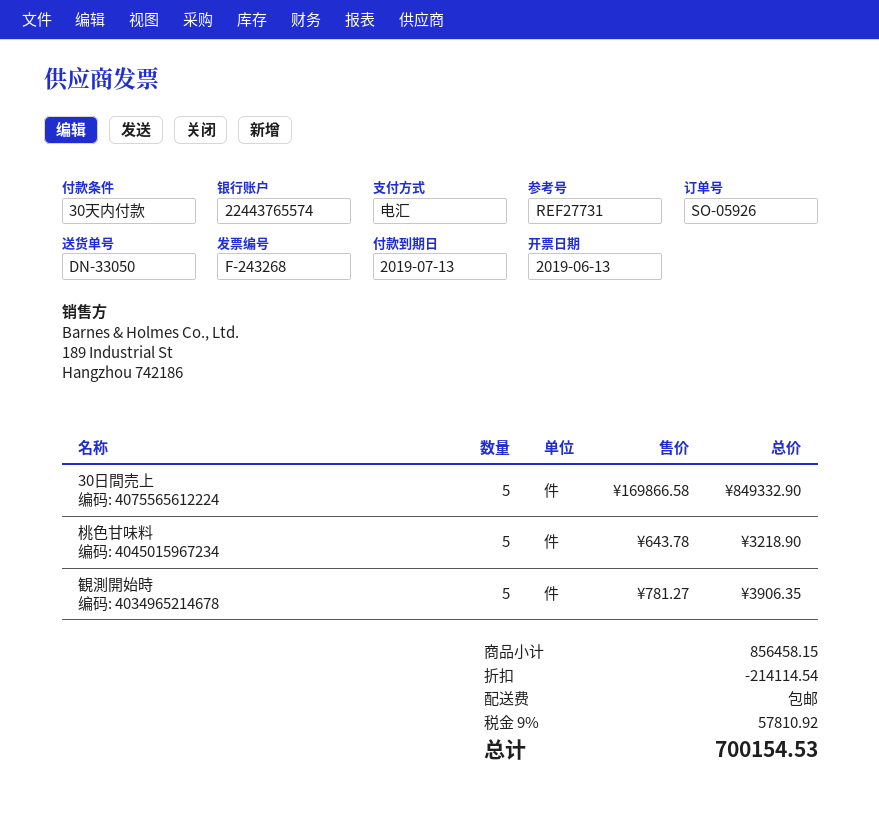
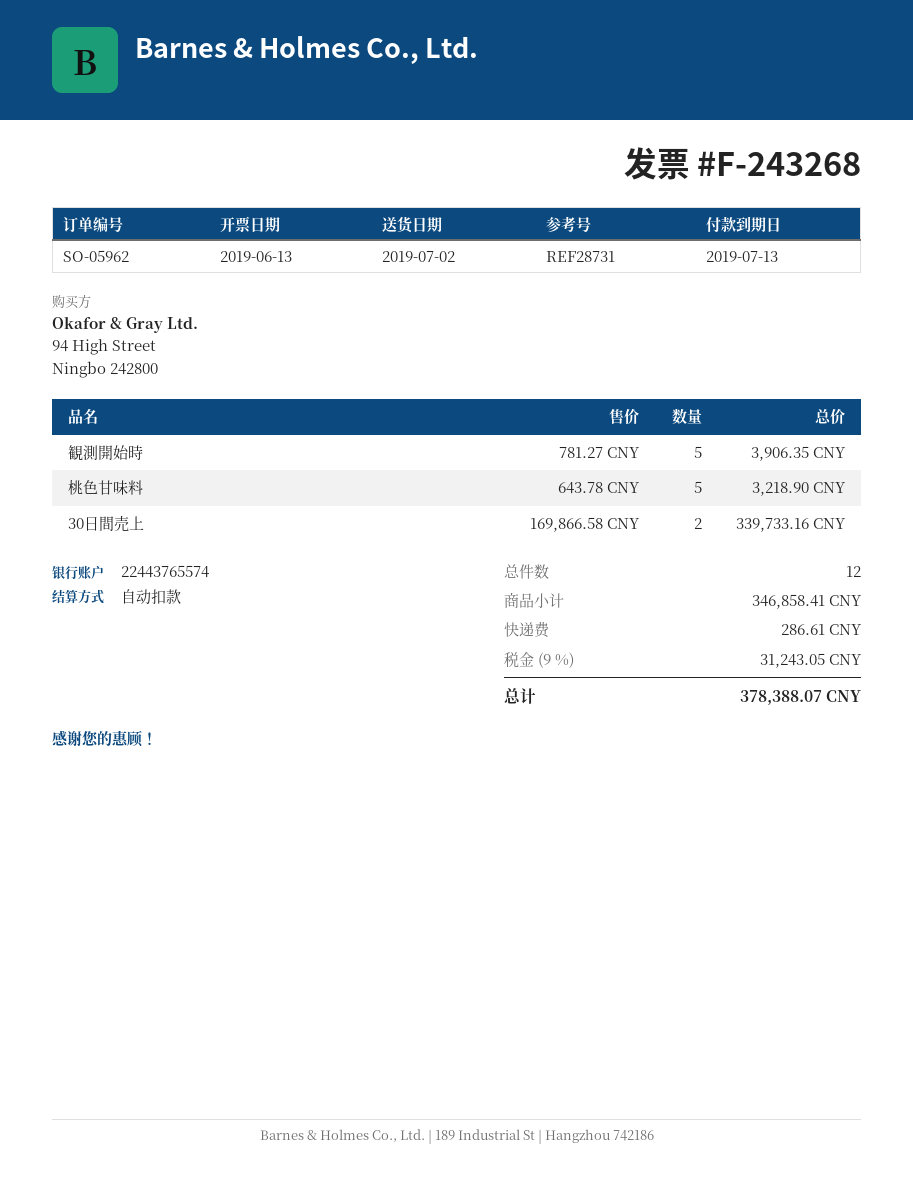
order number: SO-05926 -> SO-05962
reference: REF27731 -> REF28731
payment method: bank transfer -> direct debit
30日間売上: 5 x 169866.58 = 849332.90 -> 2 x 169866.58 = 339733.16
subtotal: 856458.15 -> 346858.41
discount: 214114.54 -> none
shipping: 0.00 -> 286.61
tax: 9% = 57810.92 -> 9% = 31243.05
total: 700154.53 -> 378388.07

